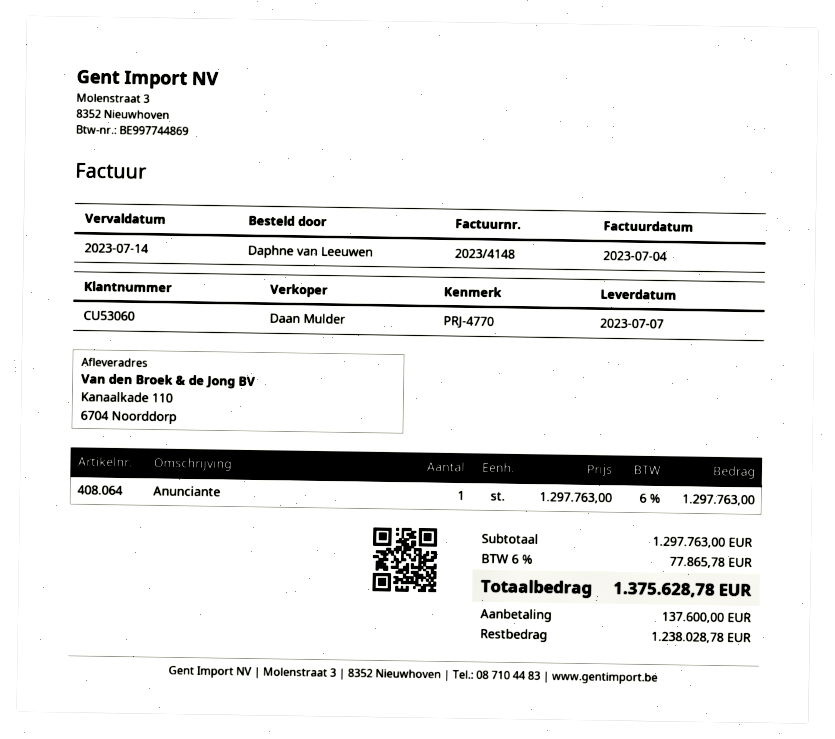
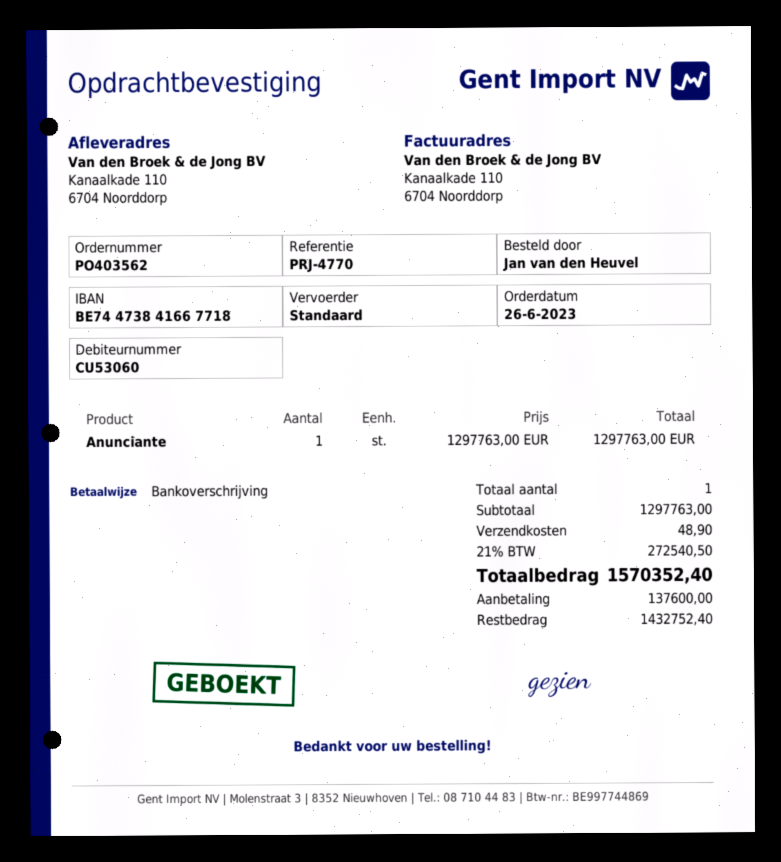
ordered by: Daphne van Leeuwen -> Jan van den Heuvel
shipping: none -> 48.90
tax: 6% = 77865.78 -> 21% = 272540.50
total: 1375628.78 -> 1570352.40
balance: 1238028.78 -> 1432752.40

